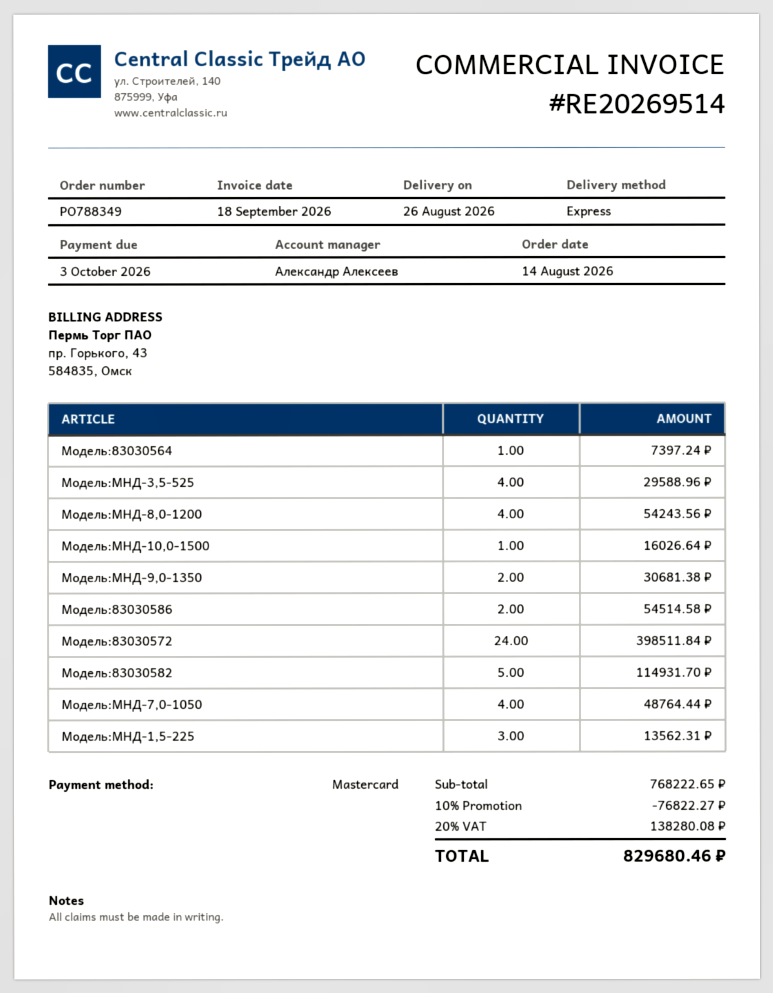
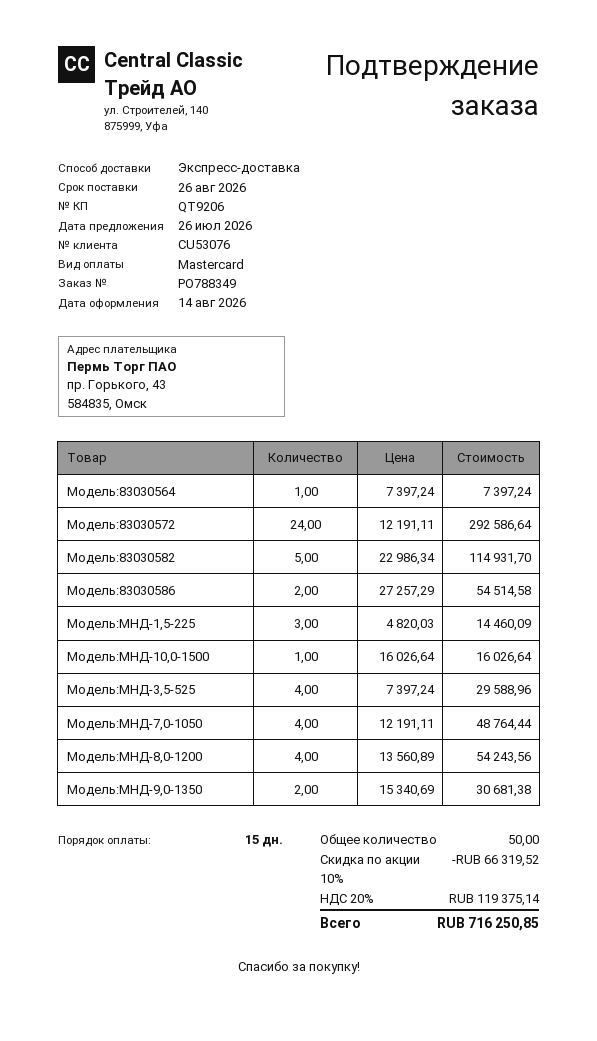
Модель:83030572: 24 for 398511.84 -> 24 for 292586.64
Модель:МНД-1,5-225: 3 for 13562.31 -> 3 for 14460.09
discount: 10% = 76822.27 -> 10% = 66319.52
tax: 20% = 138280.08 -> 20% = 119375.14
total: 829680.46 -> 716250.85

